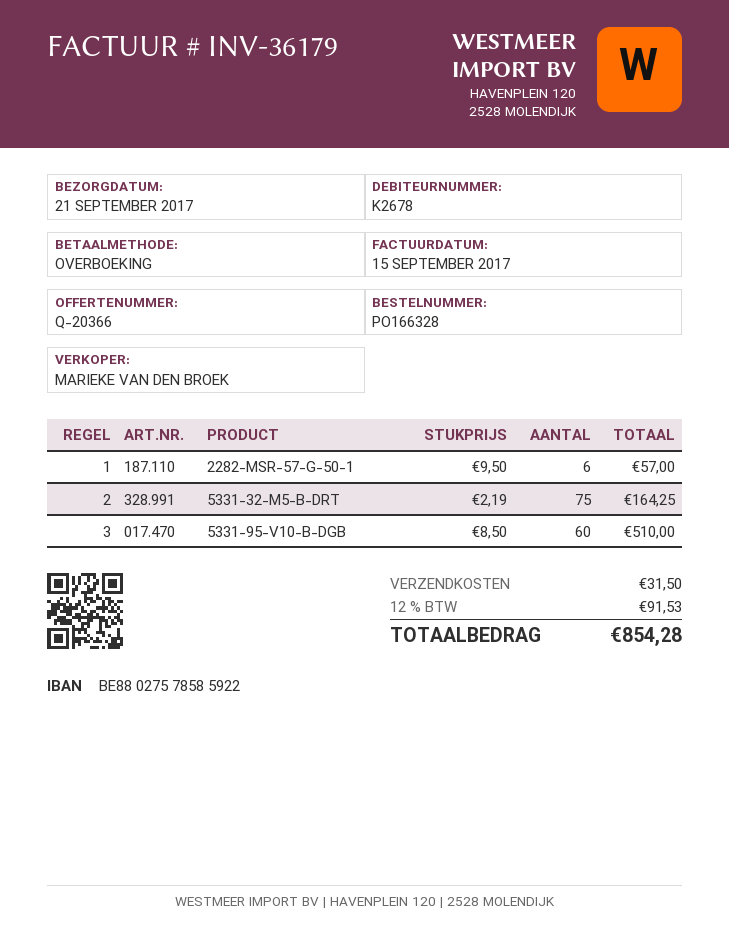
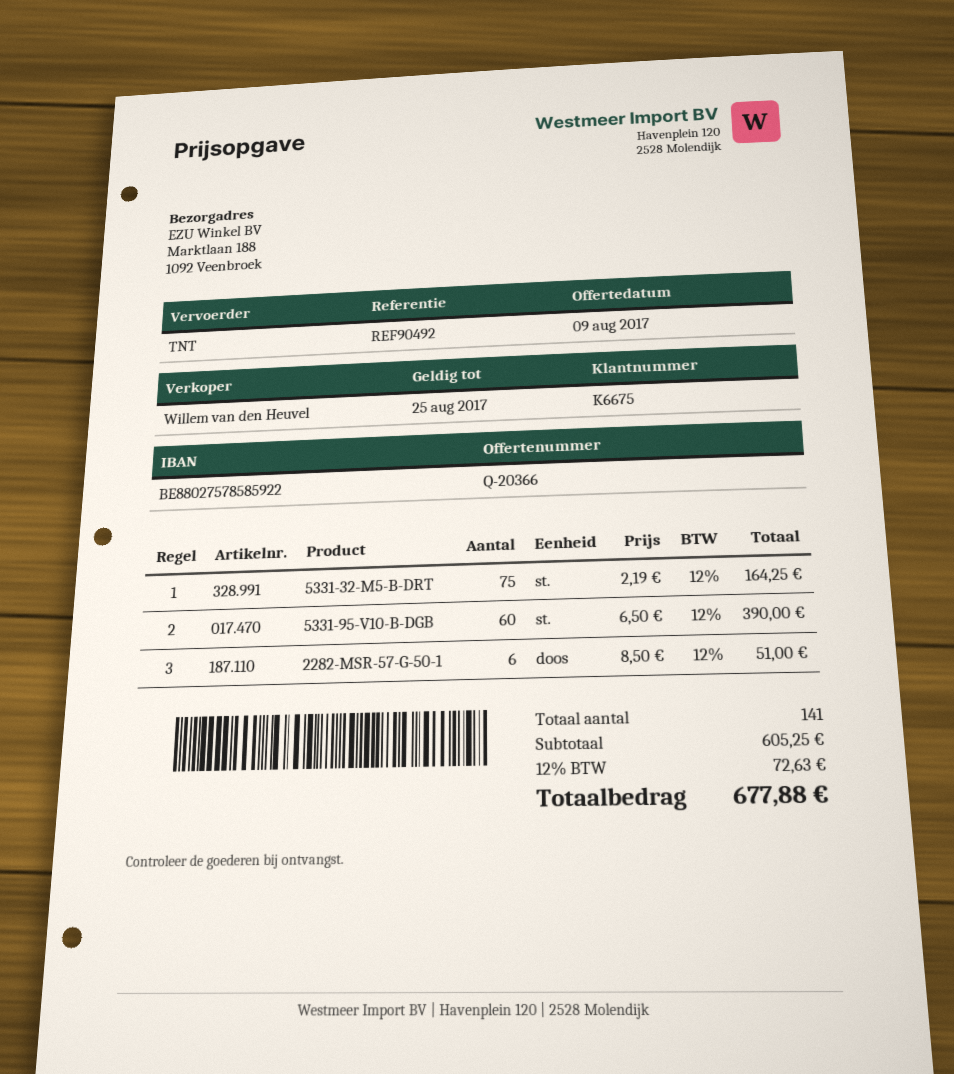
customer number: K2678 -> K6675
sales rep: MARIEKE VAN DEN BROEK -> Willem van den Heuvel
2282-MSR-57-G-50-1: 6 x 9.50 = 57.00 -> 6 x 8.50 = 51.00
5331-95-V10-B-DGB: 60 x 8.50 = 510.00 -> 60 x 6.50 = 390.00
shipping: 31.50 -> none
tax: 12% = 91.53 -> 12% = 72.63
total: 854.28 -> 677.88

